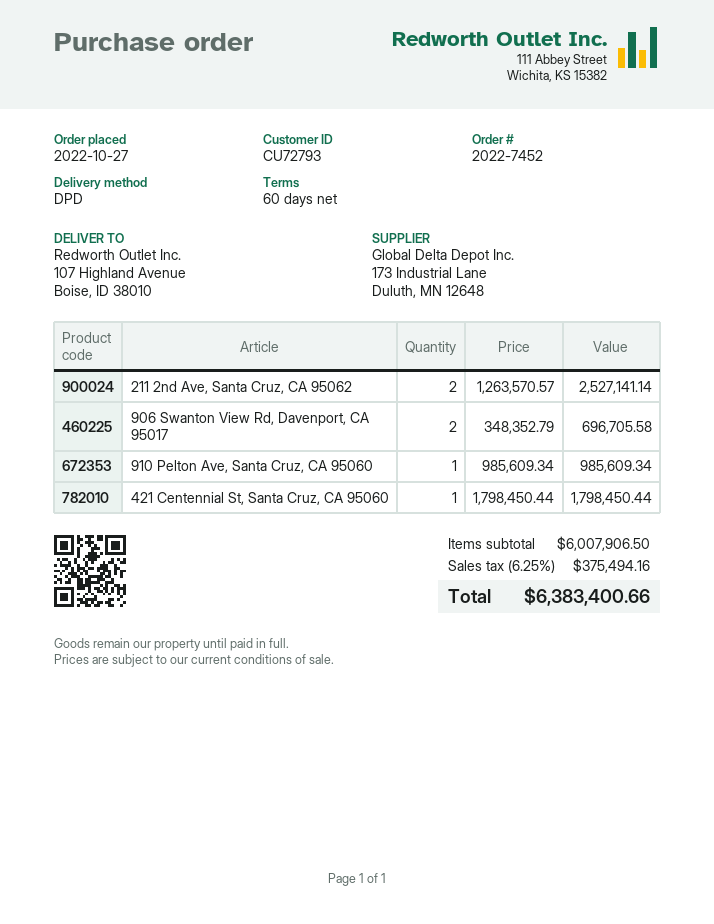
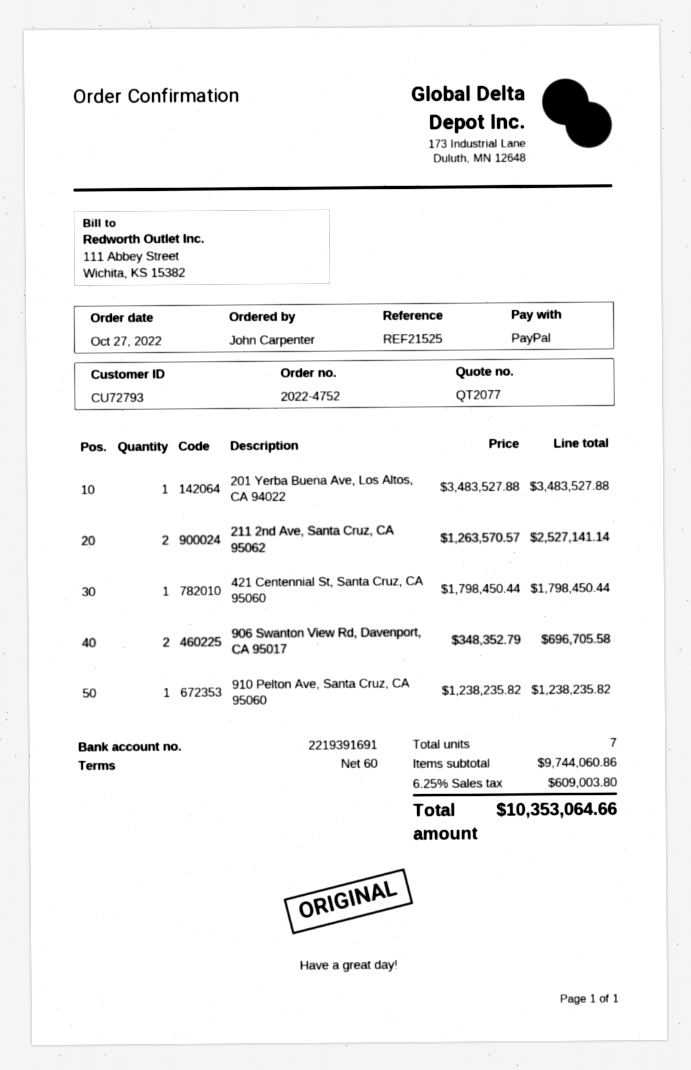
order number: 2022-7452 -> 2022-4752
910 Pelton Ave, Santa Cruz, CA 95060: 1 x 985609.34 = 985609.34 -> 1 x 1238235.82 = 1238235.82
201 Yerba Buena Ave, Los Altos, CA 94022: none -> 1 x 3483527.88 = 3483527.88
subtotal: 6007906.50 -> 9744060.86
tax: 6.25% = 375494.16 -> 6.25% = 609003.80
total: 6383400.66 -> 10353064.66

